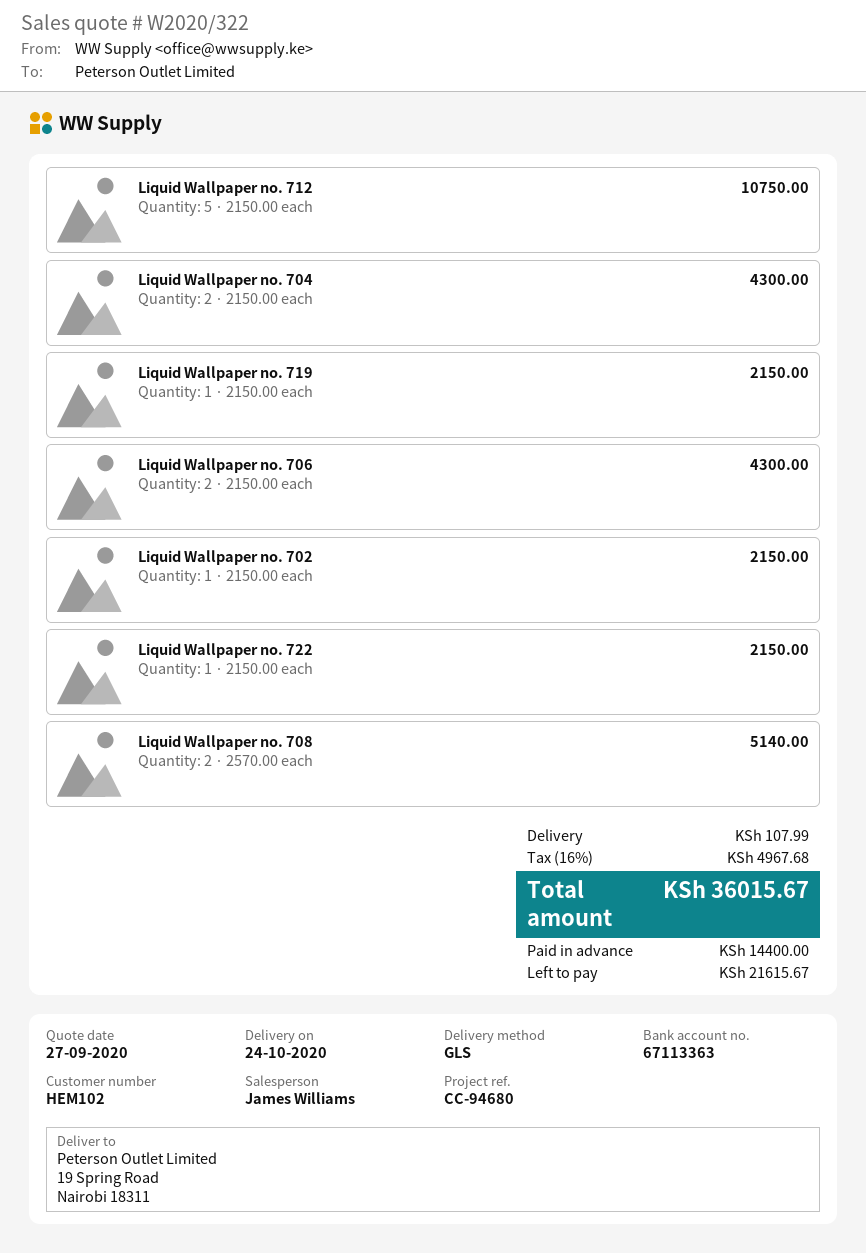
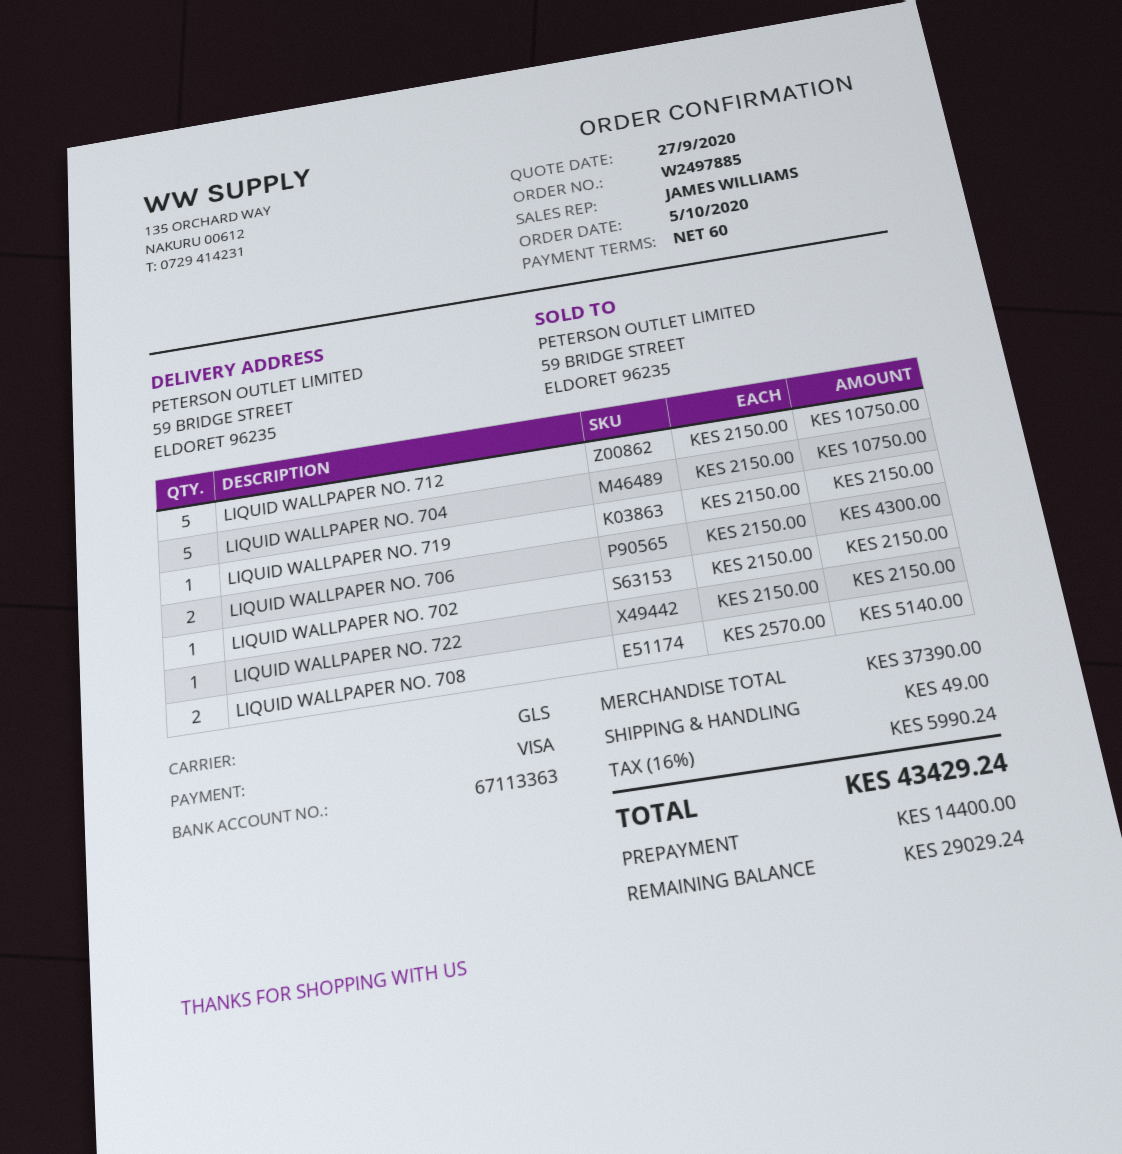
ship to: 19 Spring Road, Nairobi 18311 -> 59 BRIDGE STREET, ELDORET 96235
Liquid Wallpaper no. 704: 2 x 2150.00 = 4300.00 -> 5 x 2150.00 = 10750.00
shipping: 107.99 -> 49.00
tax: 16% = 4967.68 -> 16% = 5990.24
total: 36015.67 -> 43429.24
balance: 21615.67 -> 29029.24

